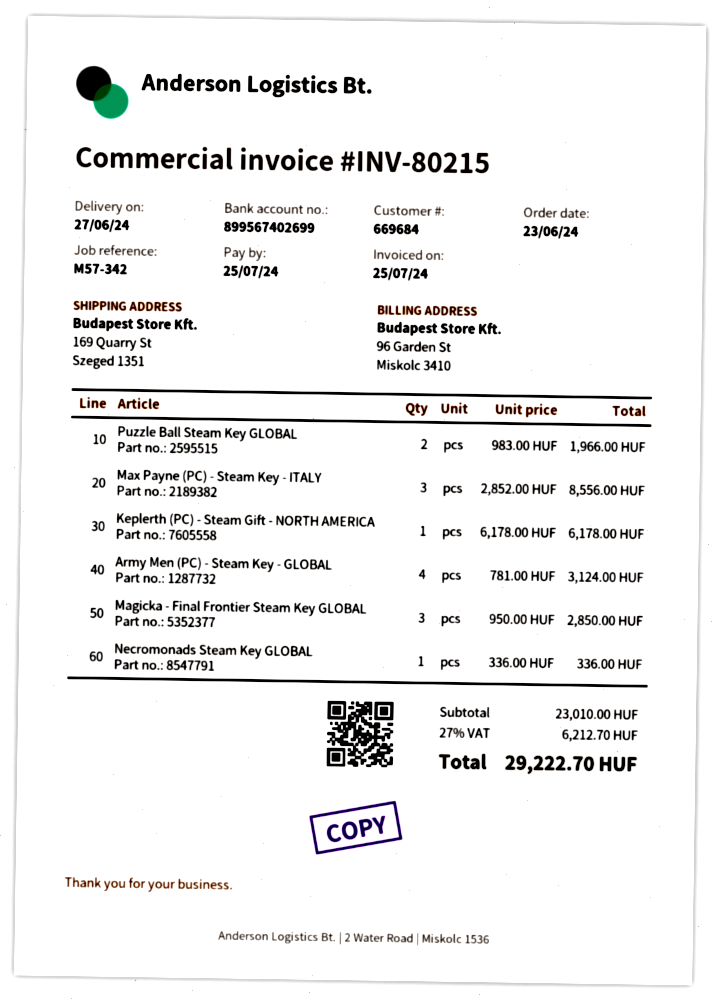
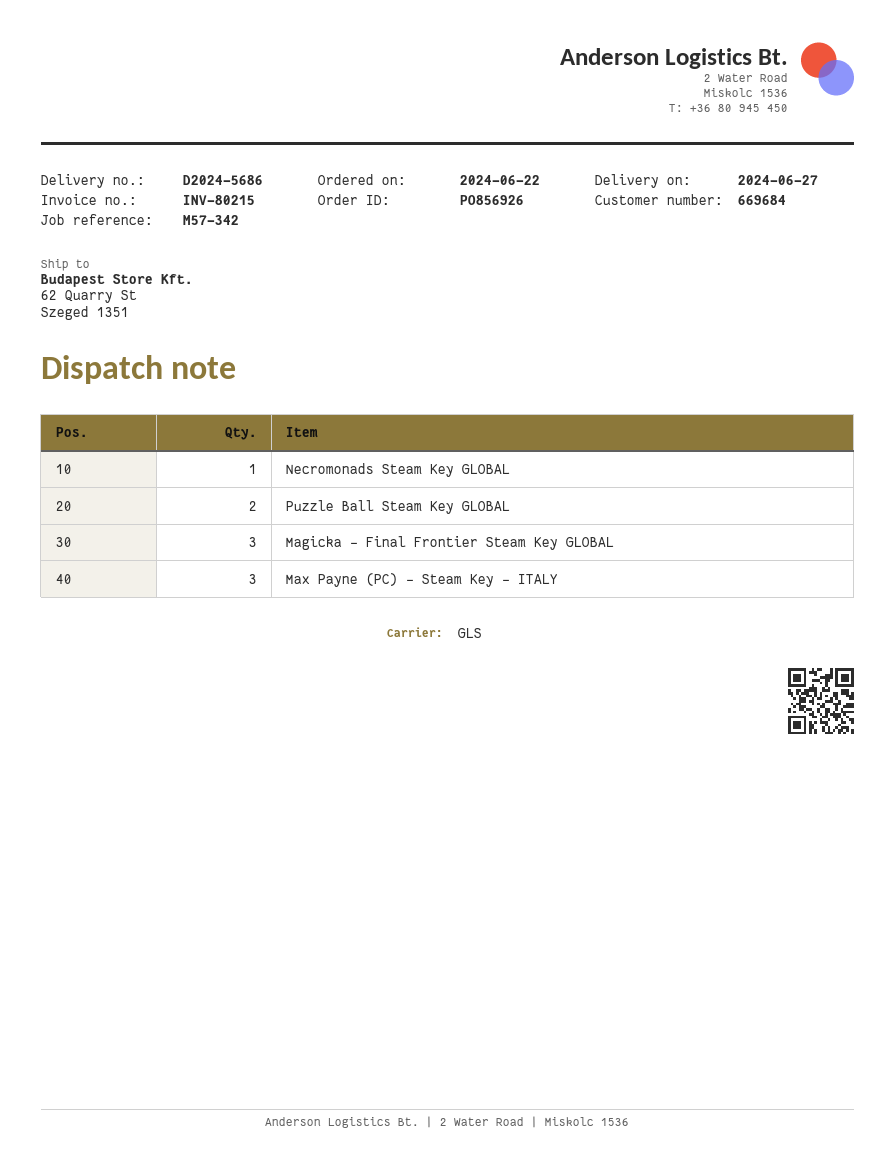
order date: 2024-06-23 -> 2024-06-22
ship to: 169 Quarry St, Szeged 1351 -> 62 Quarry St, Szeged 1351
Keplerth (PC) - Steam Gift - NORTH AMERICA: 1 -> none
Army Men (PC) - Steam Key - GLOBAL: 4 -> none

